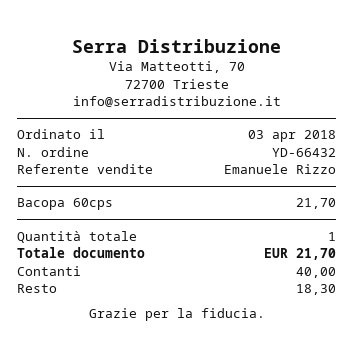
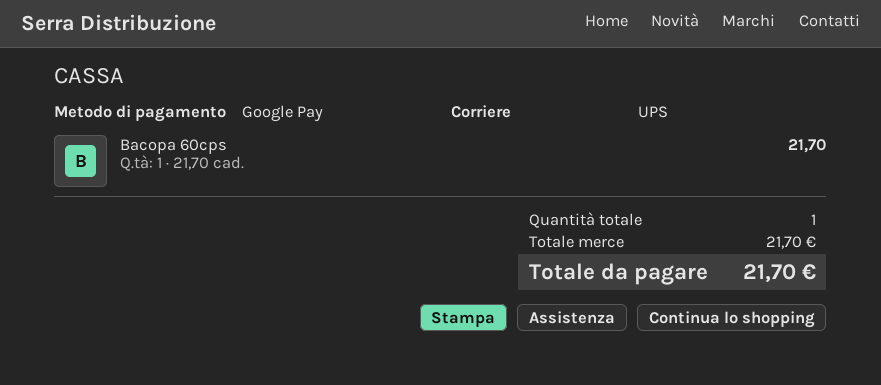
payment method: cash -> Google Pay

